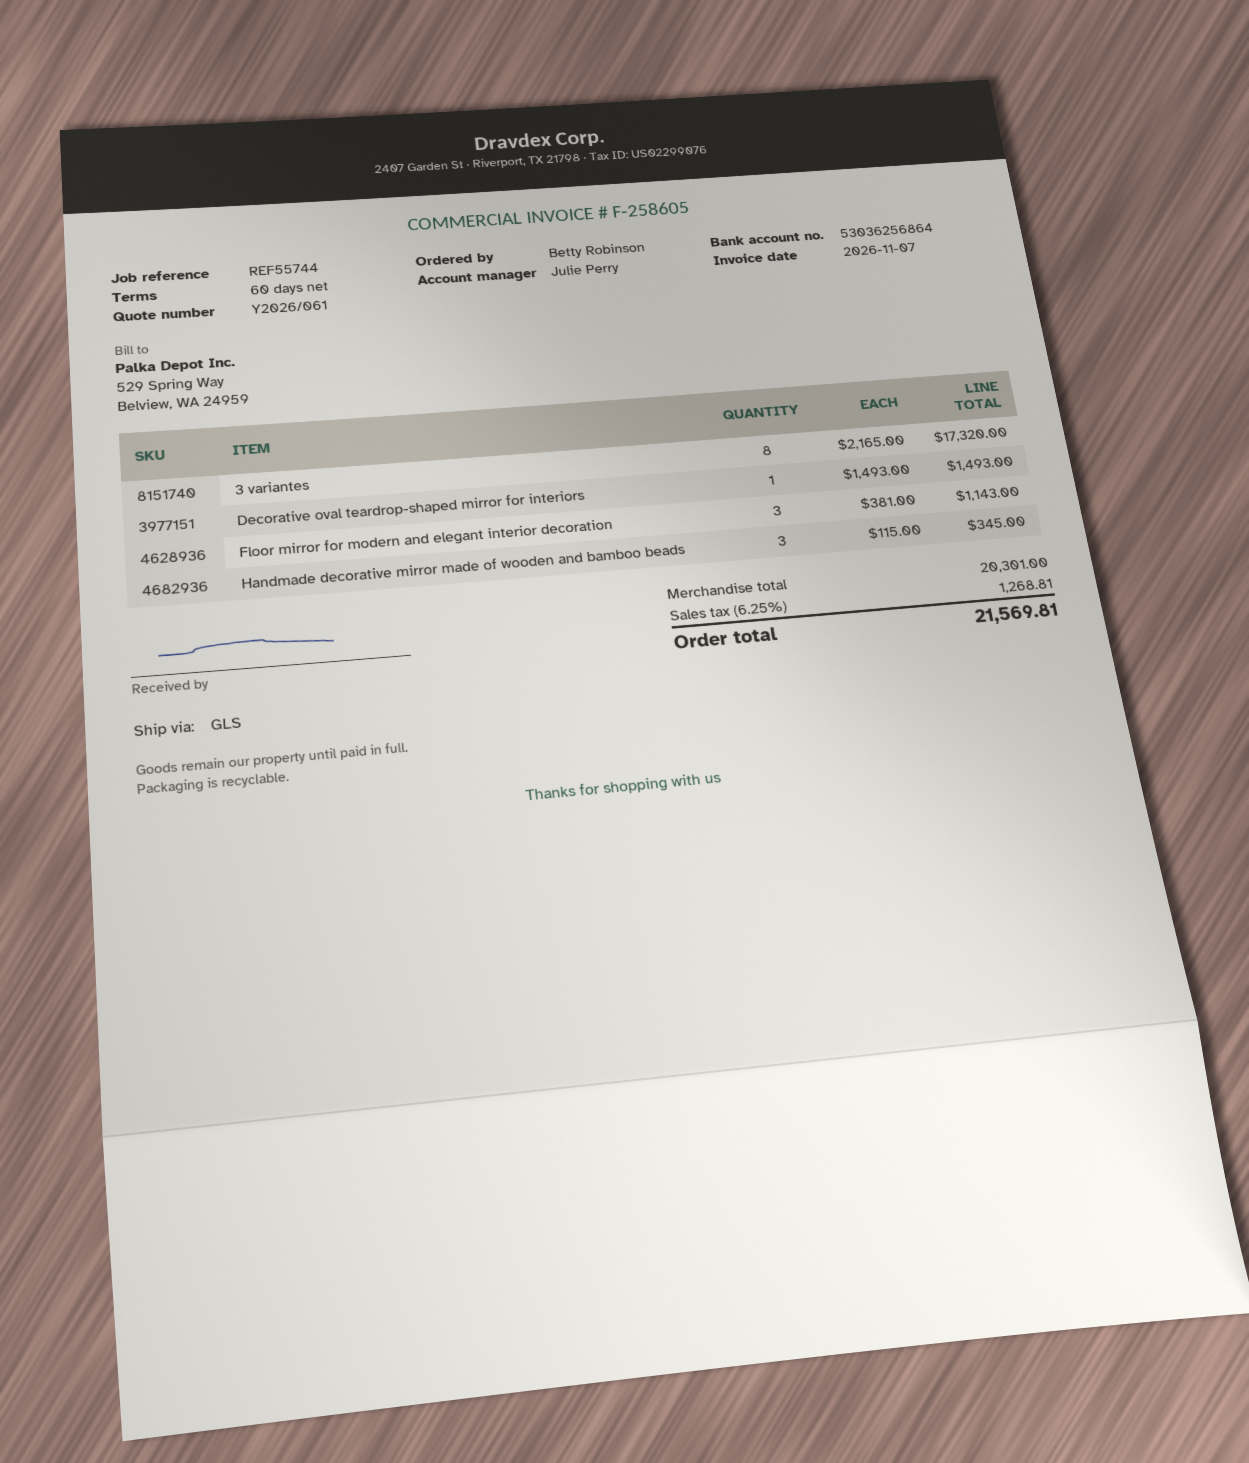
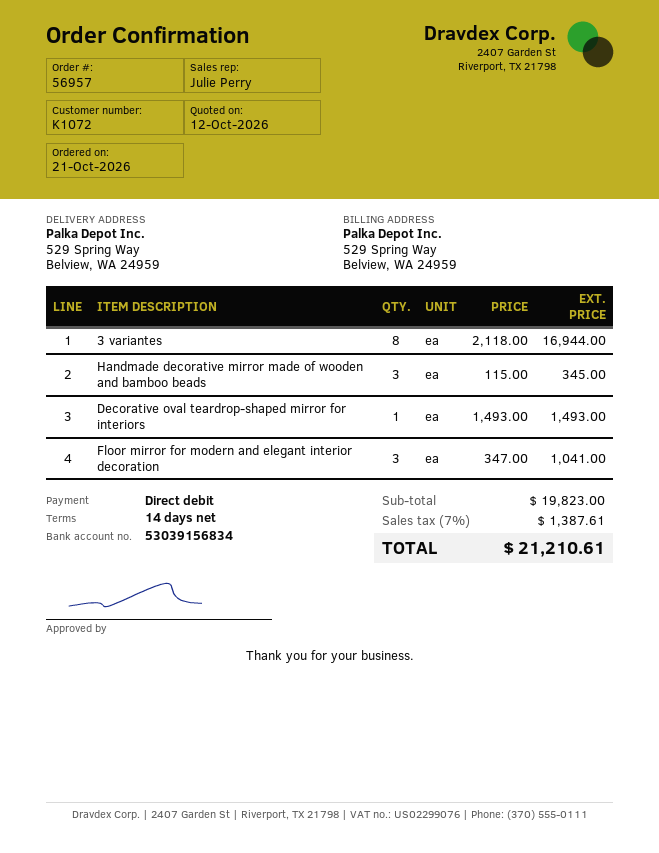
payment terms: 60 days -> 14 days
bank account: 53036256864 -> 53039156834
3 variantes: 8 x 2165.00 = 17320.00 -> 8 x 2118.00 = 16944.00
Floor mirror for modern and elegant interior decoration: 3 x 381.00 = 1143.00 -> 3 x 347.00 = 1041.00
subtotal: 20301.00 -> 19823.00
tax: 6.25% = 1268.81 -> 7% = 1387.61
total: 21569.81 -> 21210.61

